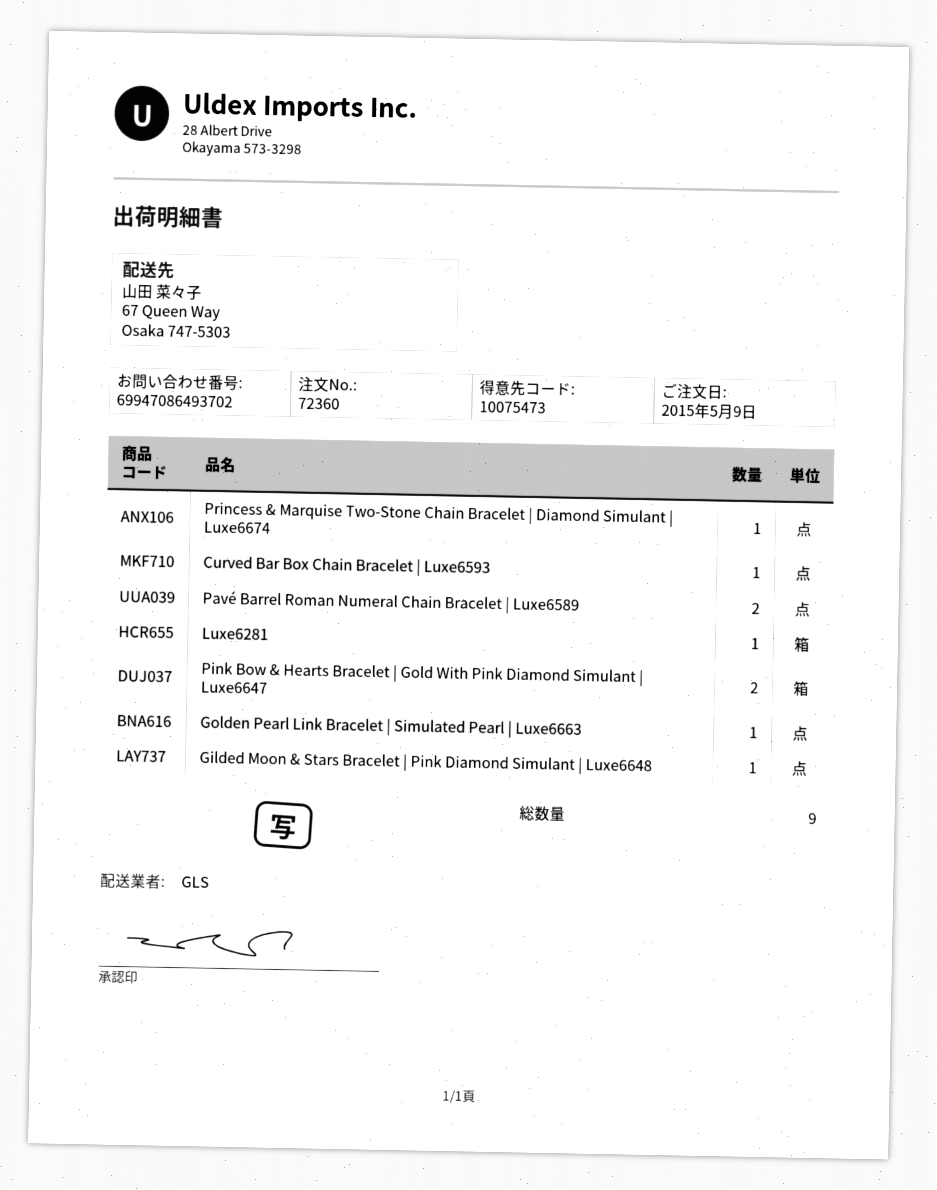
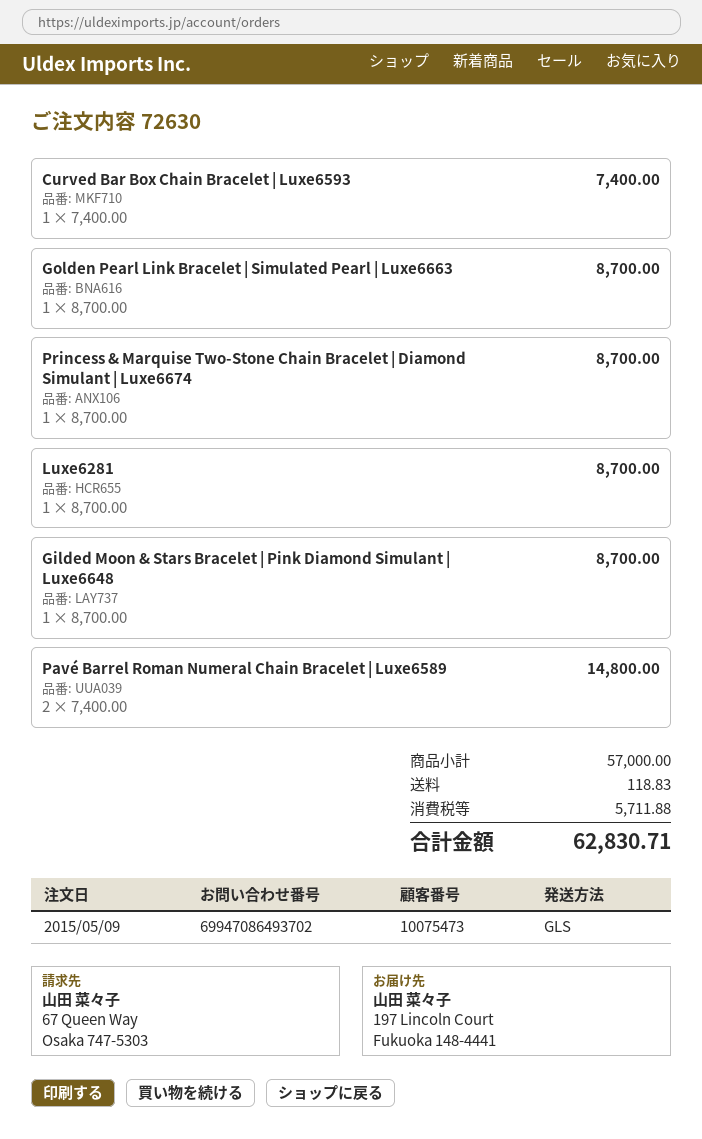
order number: 72360 -> 72630
ship to: 67 Queen Way, Osaka 747-5303 -> 197 Lincoln Court, Fukuoka 148-4441
Pink Bow & Hearts Bracelet | Gold With Pink Diamond Simulant | Luxe6647: 2 -> none

